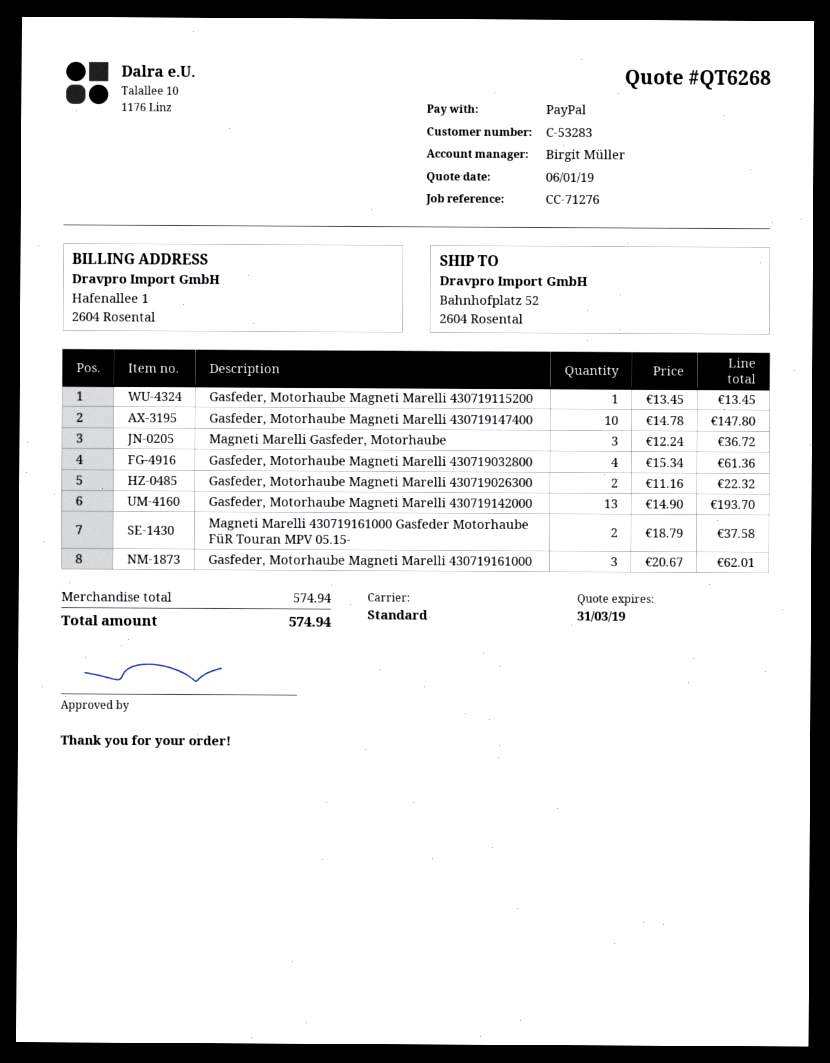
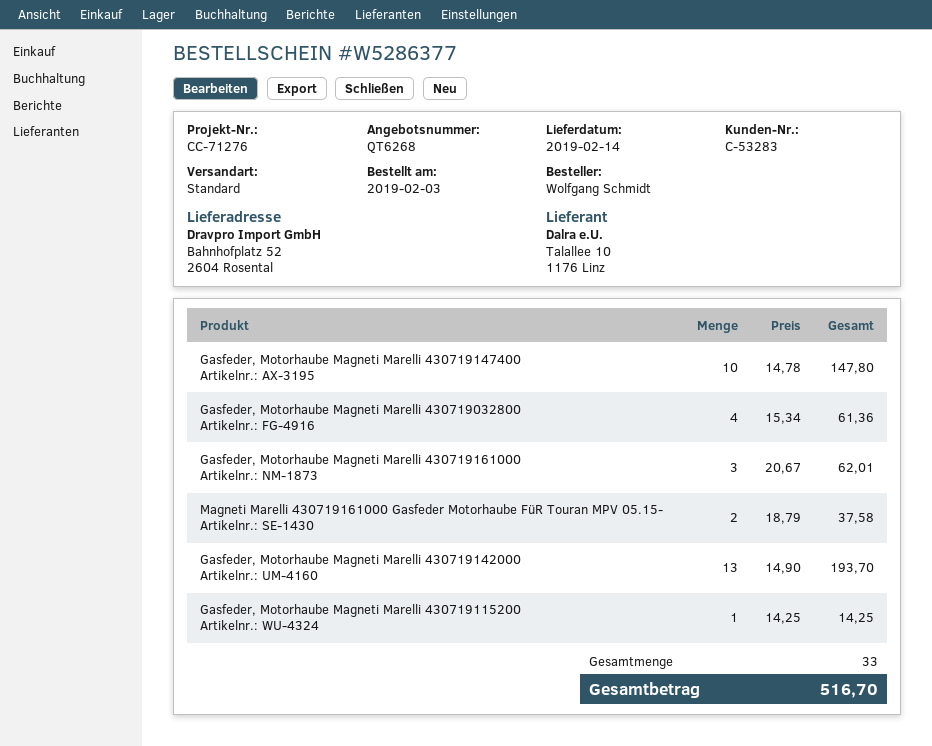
Gasfeder, Motorhaube Magneti Marelli 430719115200: 1 x 13.45 = 13.45 -> 1 x 14.25 = 14.25
Magneti Marelli Gasfeder, Motorhaube: 3 x 12.24 = 36.72 -> none
Gasfeder, Motorhaube Magneti Marelli 430719026300: 2 x 11.16 = 22.32 -> none
total: 574.94 -> 516.70

